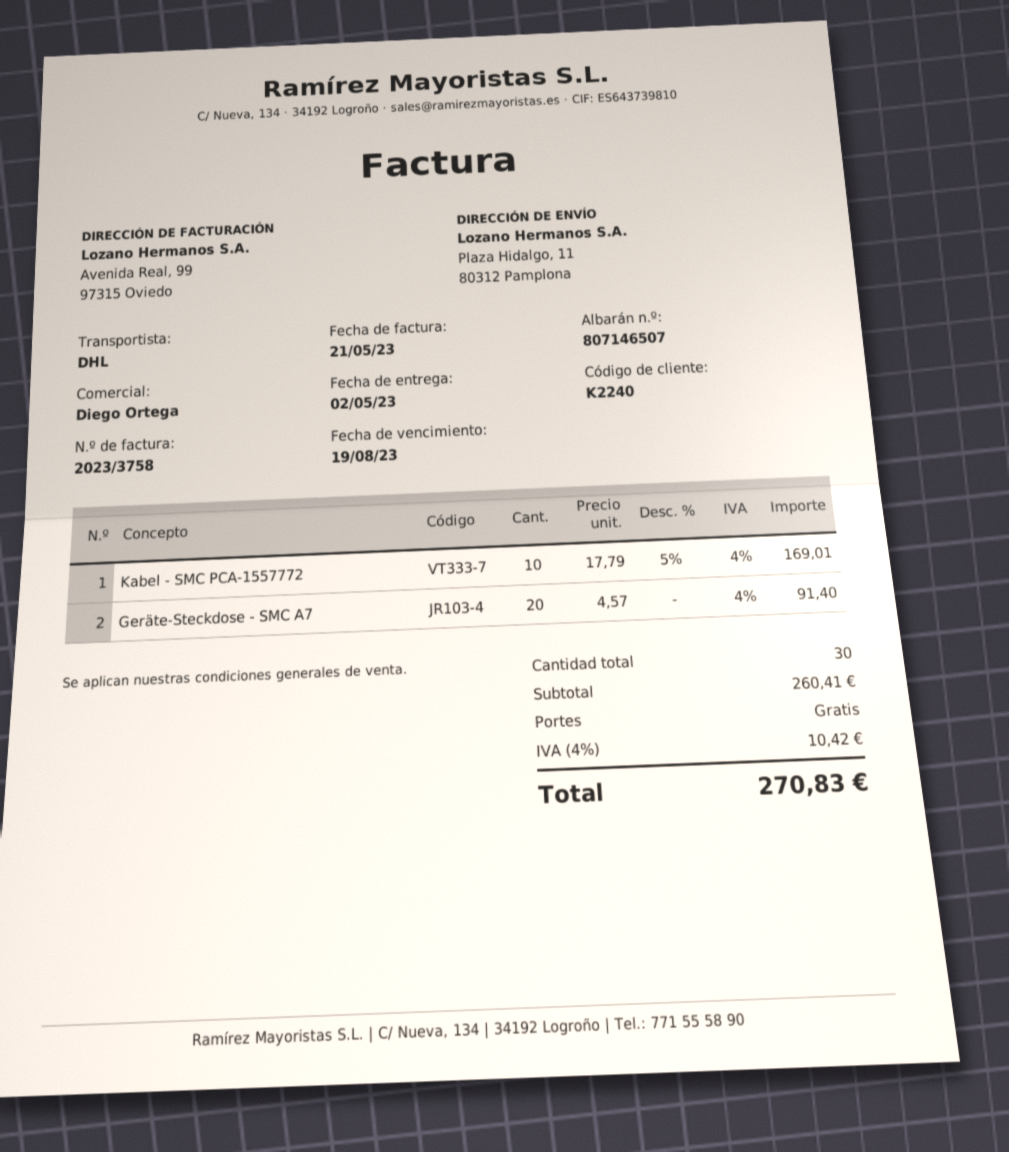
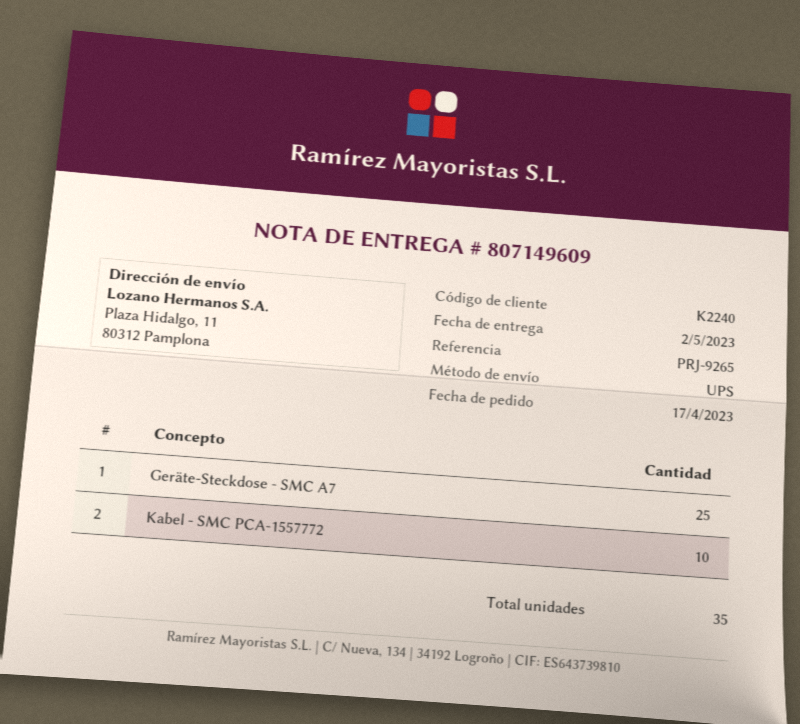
delivery note number: 807146507 -> 807149609
shipping method: DHL -> UPS
Geräte-Steckdose - SMC A7: 20 -> 25
total quantity: 30 -> 35

